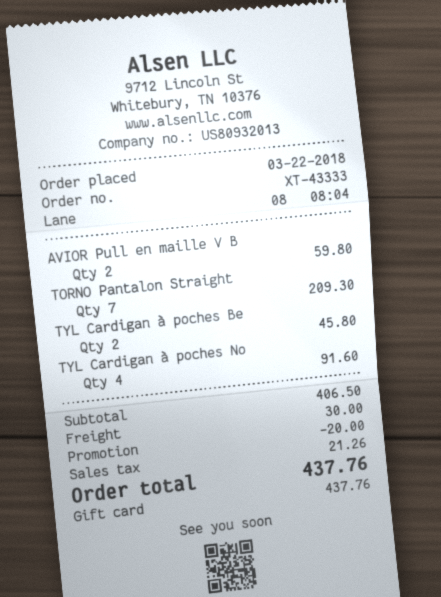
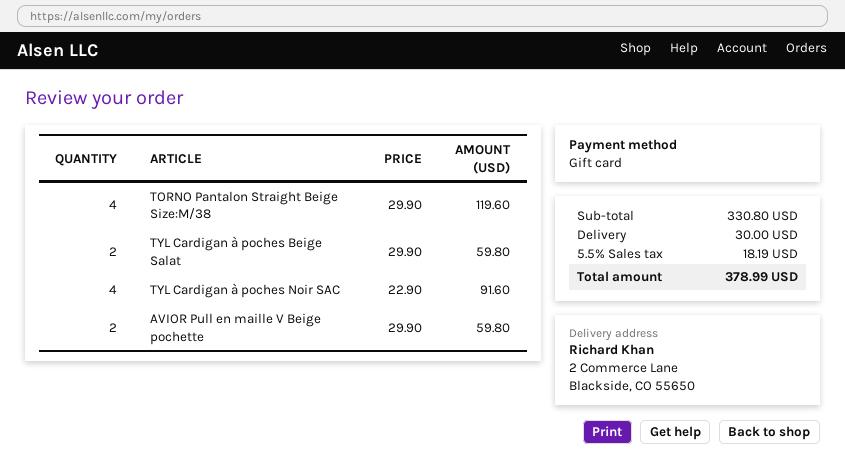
TORNO Pantalon Straight: 7 for 209.30 -> 4 for 119.60
TYL Cardigan à poches Be: 2 for 45.80 -> 2 for 59.80
subtotal: 406.50 -> 330.80
discount: 20.00 -> none
tax: 21.26 -> 18.19
total: 437.76 -> 378.99

